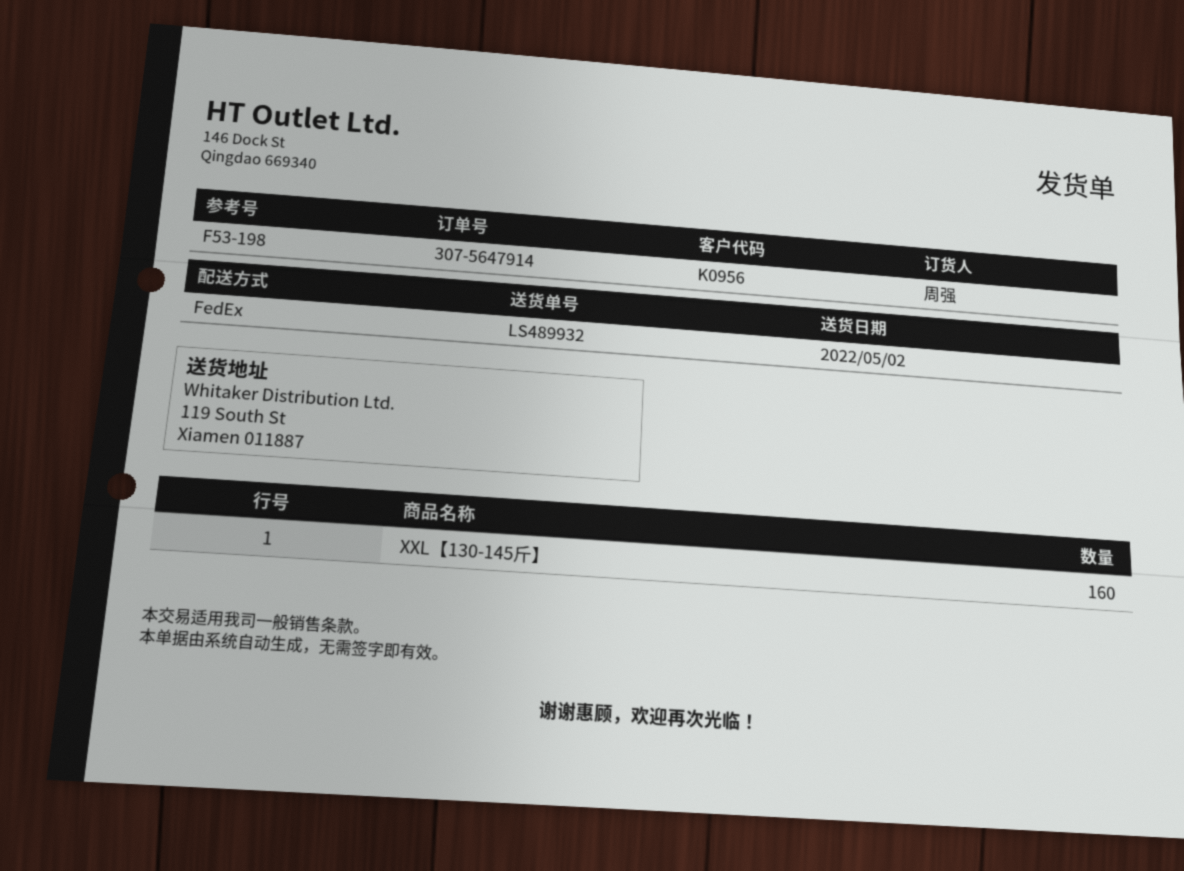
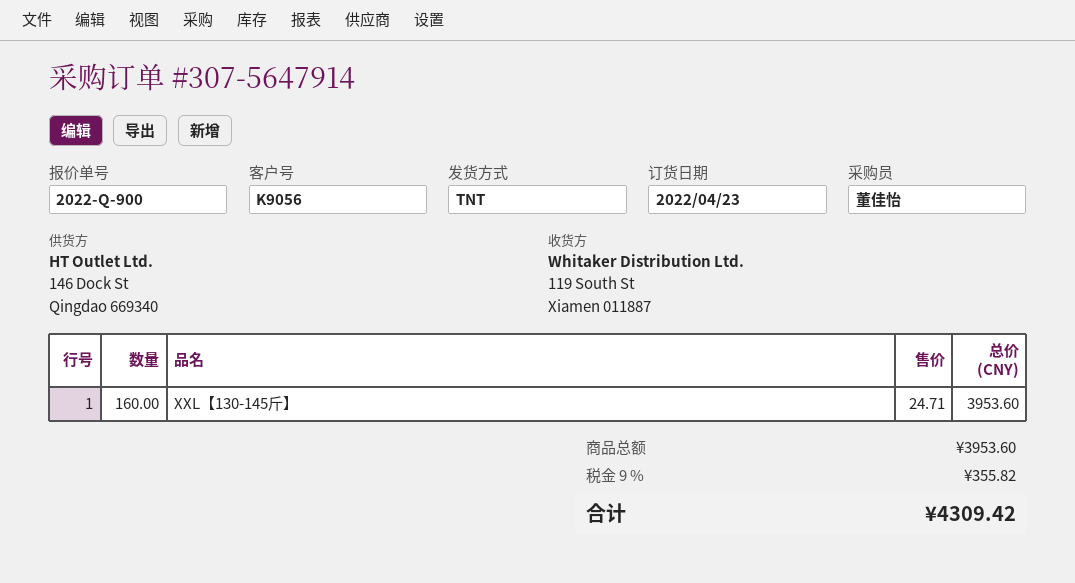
customer number: K0956 -> K9056
ordered by: 周强 -> 董佳怡
shipping method: FedEx -> TNT

